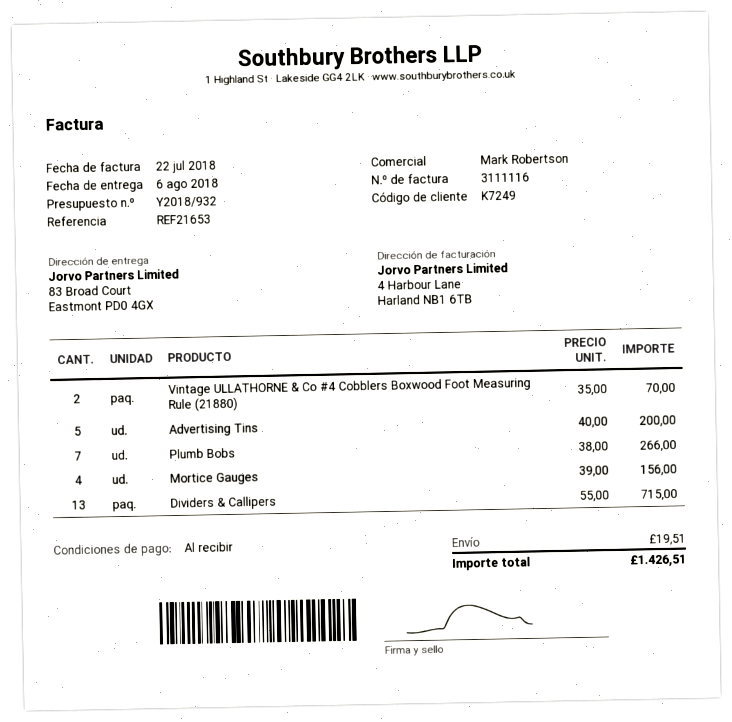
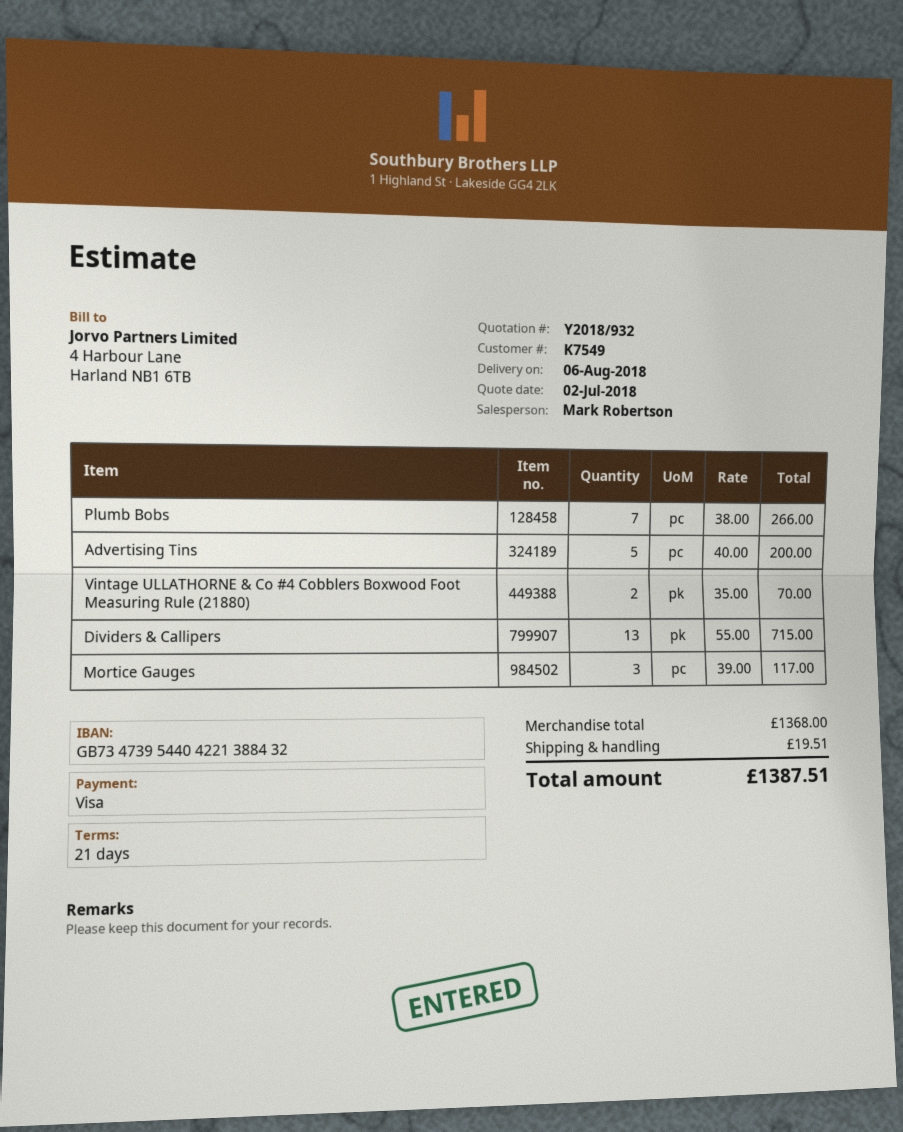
payment terms: on receipt -> 21 days
customer number: K7249 -> K7549
Mortice Gauges: 4 x 39.00 = 156.00 -> 3 x 39.00 = 117.00
total: 1426.51 -> 1387.51

